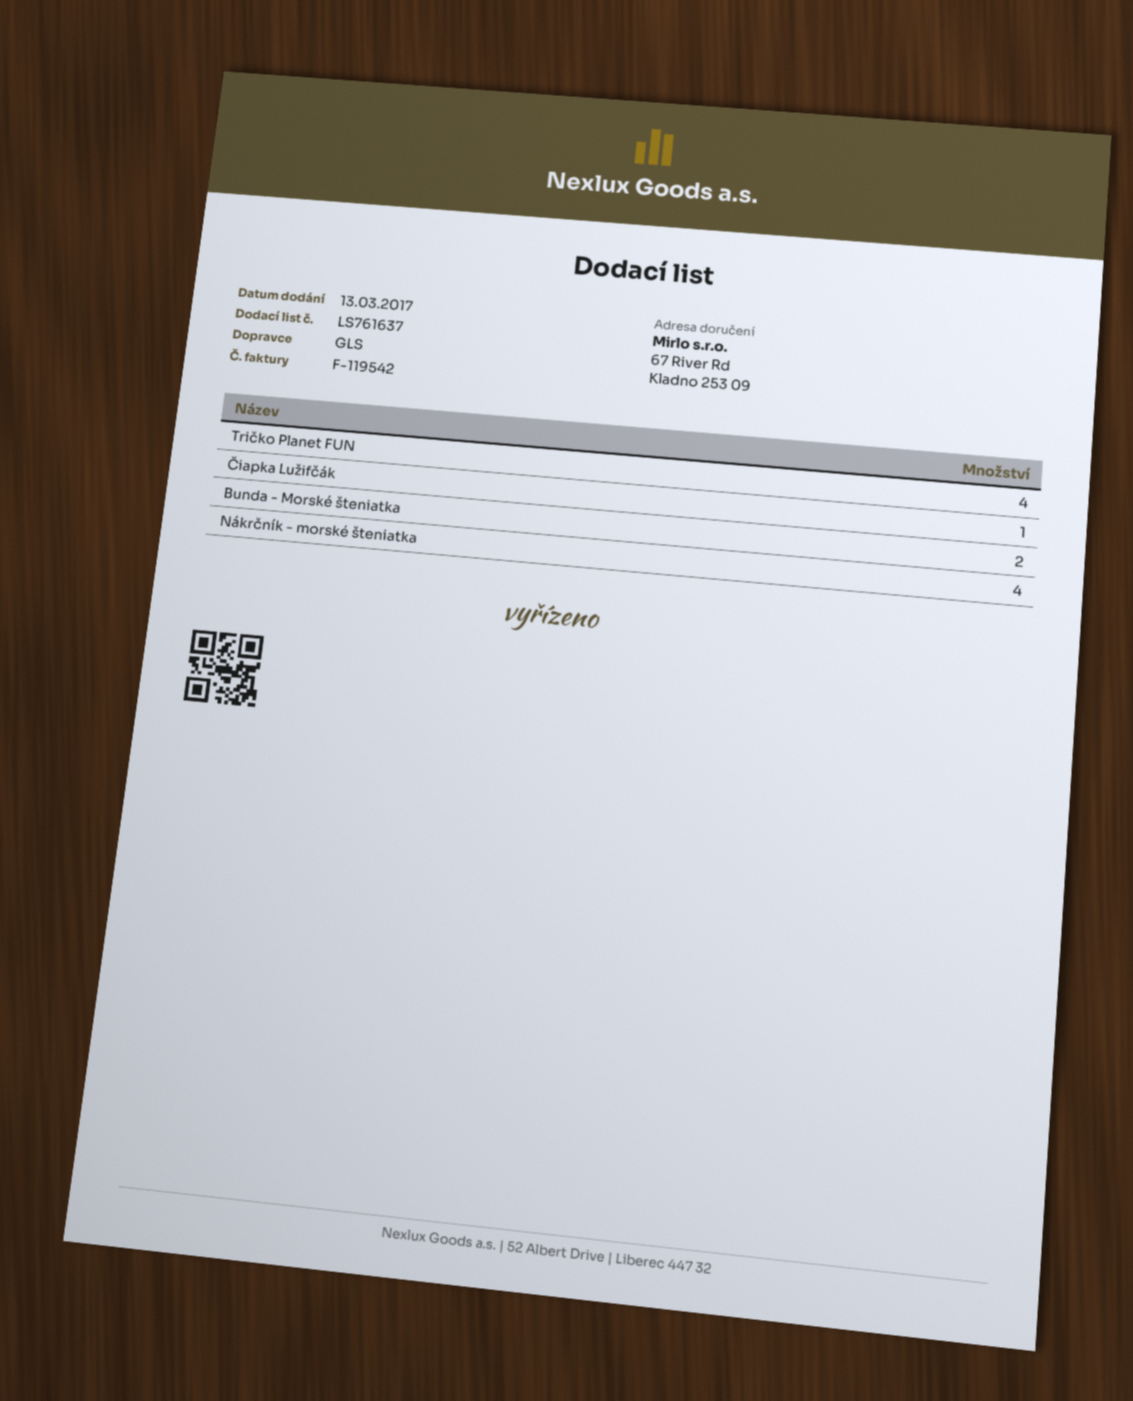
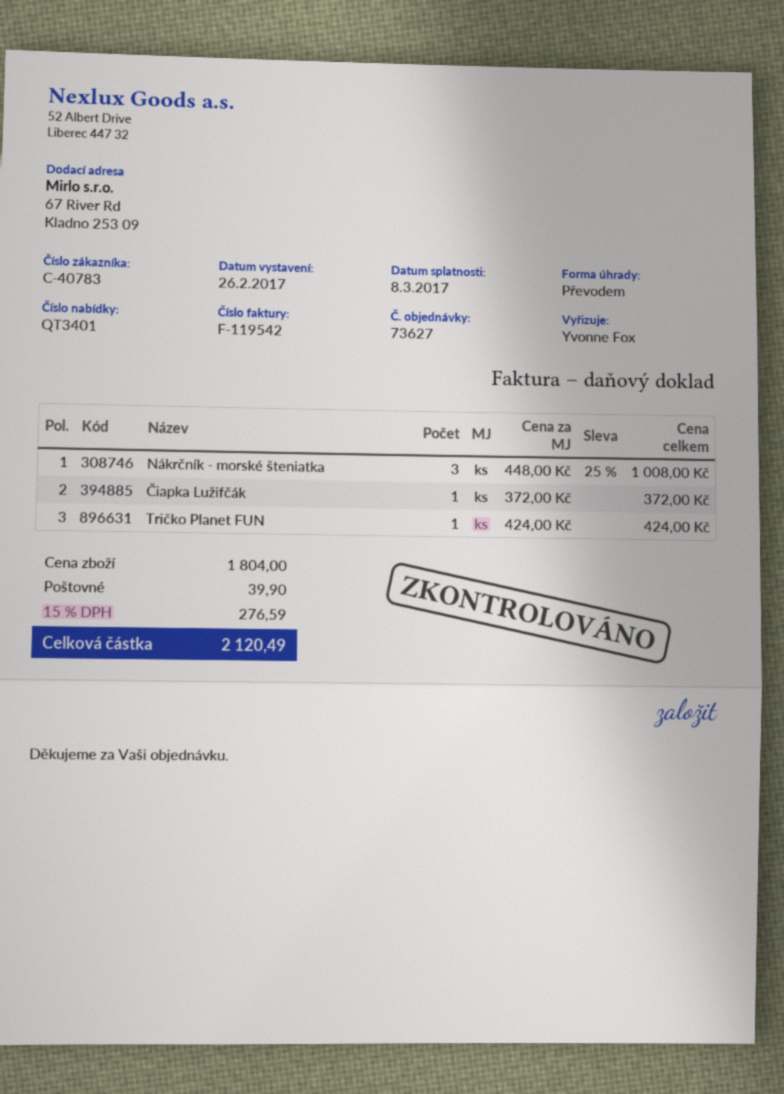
Tričko Planet FUN: 4 -> 1
Bunda - Morské šteniatka: 2 -> none
Nákrčník - morské šteniatka: 4 -> 3

